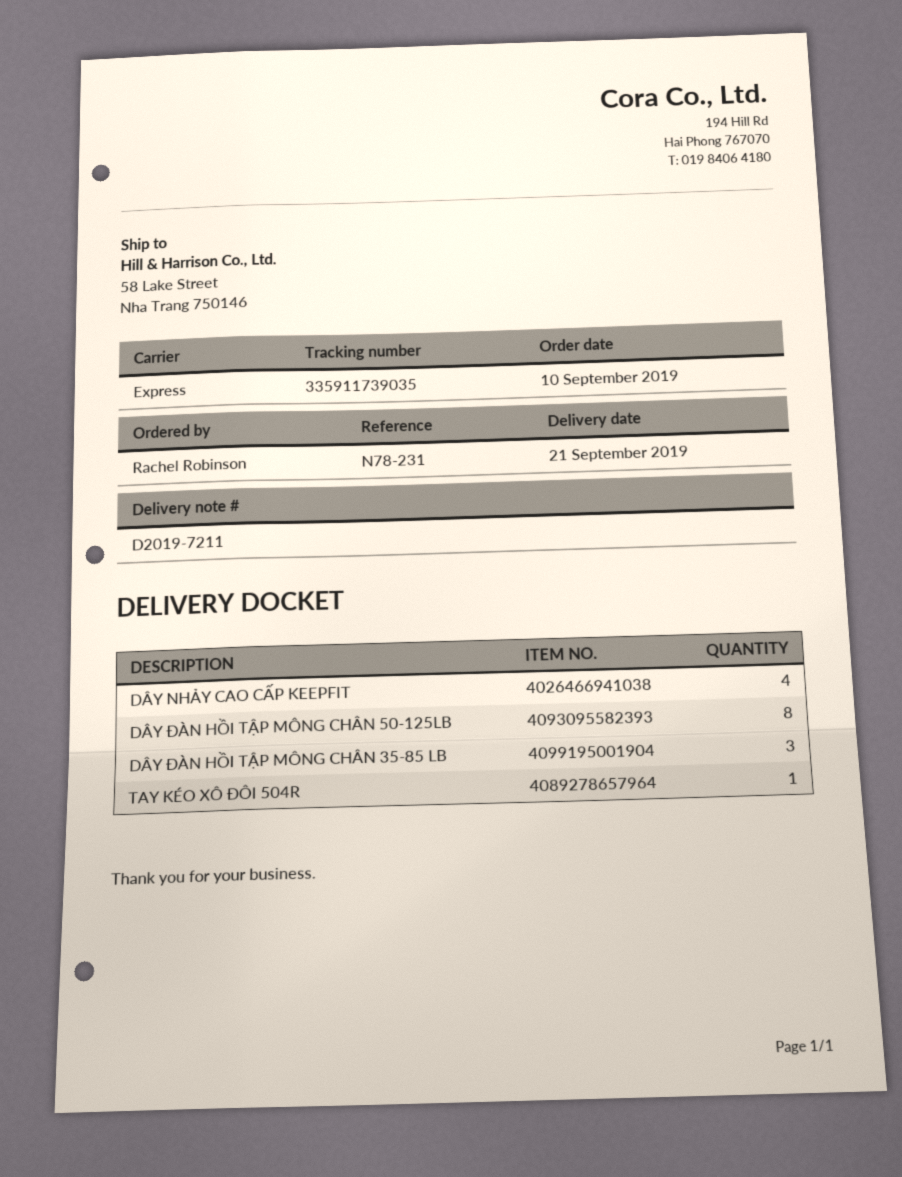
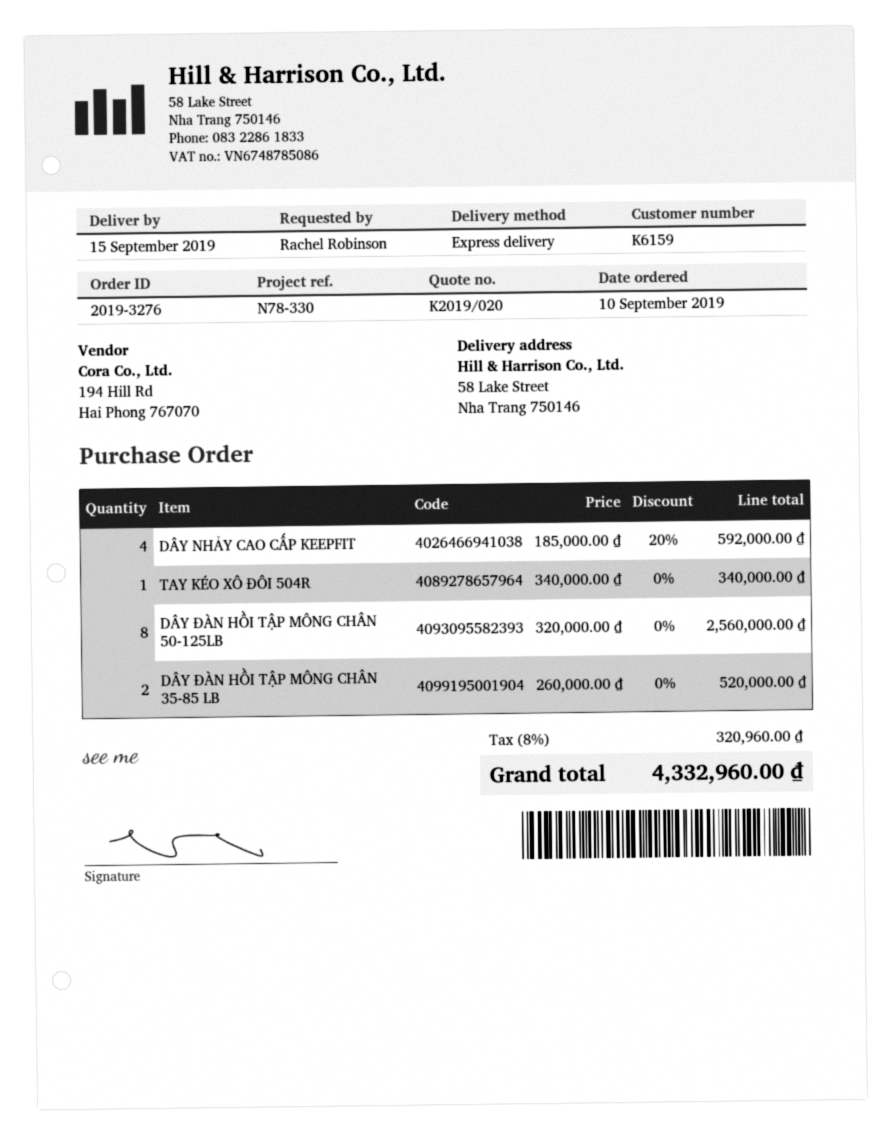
delivery date: 2019-09-21 -> 2019-09-15
reference: N78-231 -> N78-330
DÂY ĐÀN HỒI TẬP MÔNG CHÂN 35-85 LB: 3 -> 2

